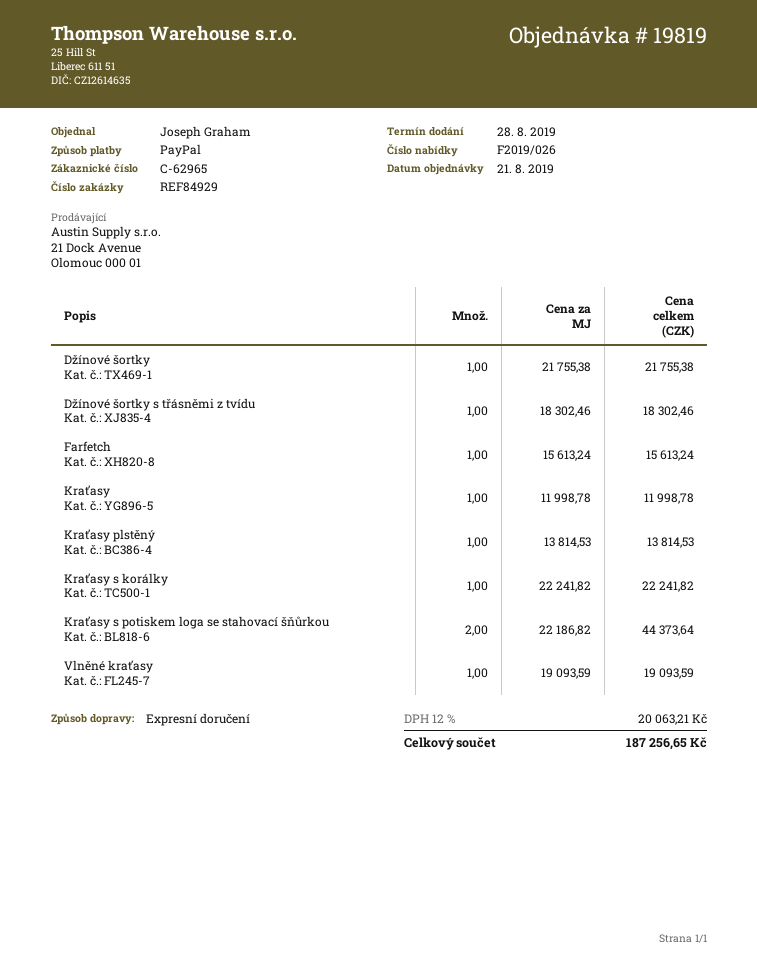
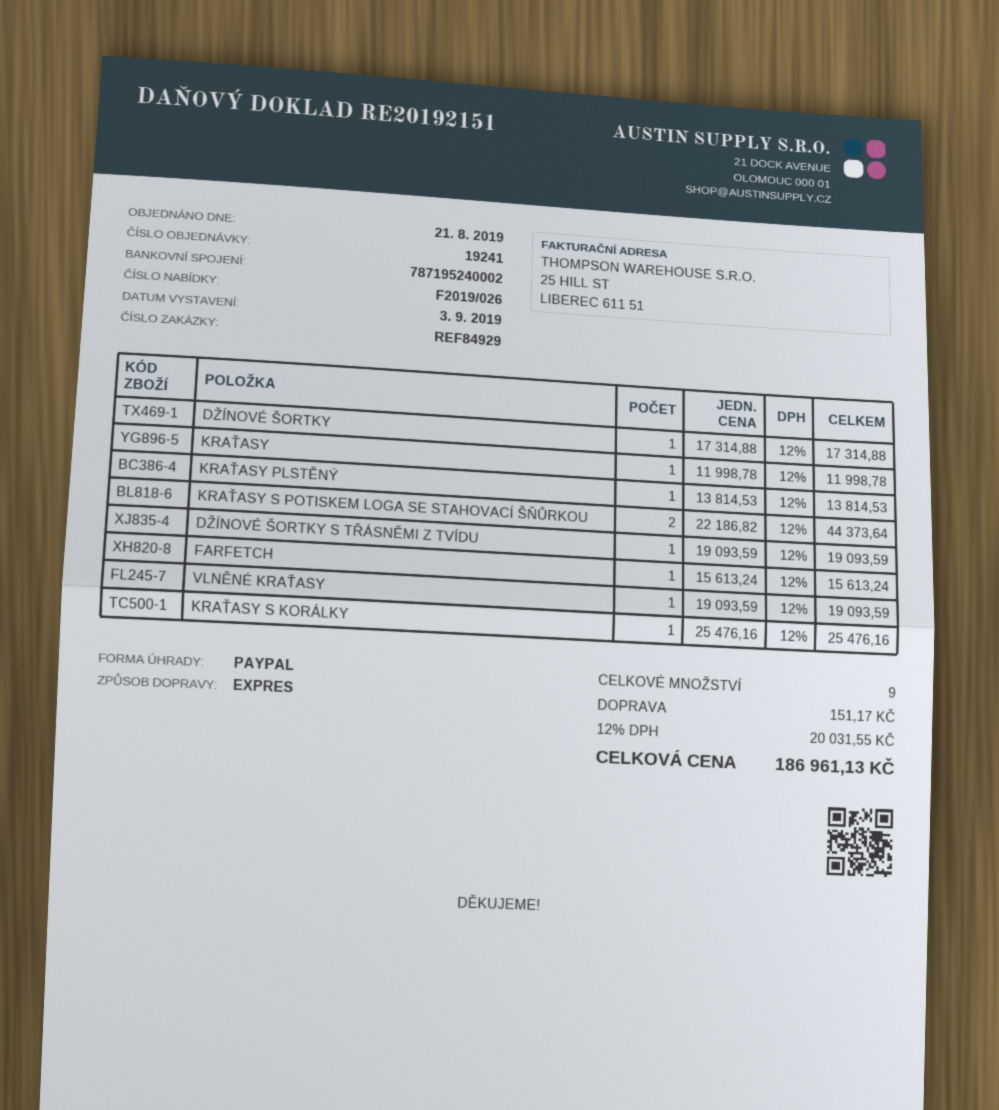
order number: 19819 -> 19241
Džínové šortky: 1 x 21755.38 = 21755.38 -> 1 x 17314.88 = 17314.88
Džínové šortky s třásněmi z tvídu: 1 x 18302.46 = 18302.46 -> 1 x 19093.59 = 19093.59
Kraťasy s korálky: 1 x 22241.82 = 22241.82 -> 1 x 25476.16 = 25476.16
shipping: none -> 151.17
tax: 12% = 20063.21 -> 12% = 20031.55
total: 187256.65 -> 186961.13

